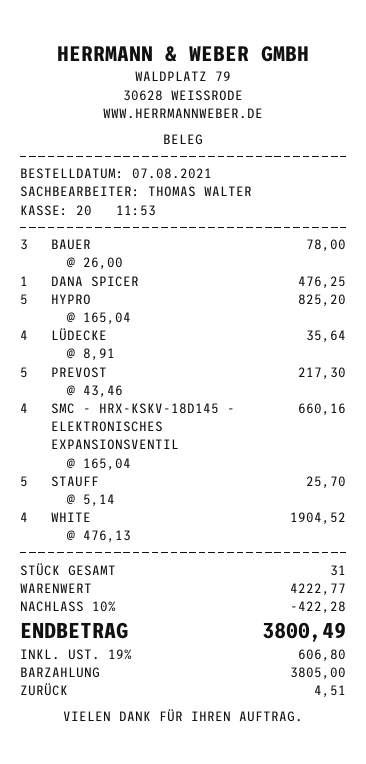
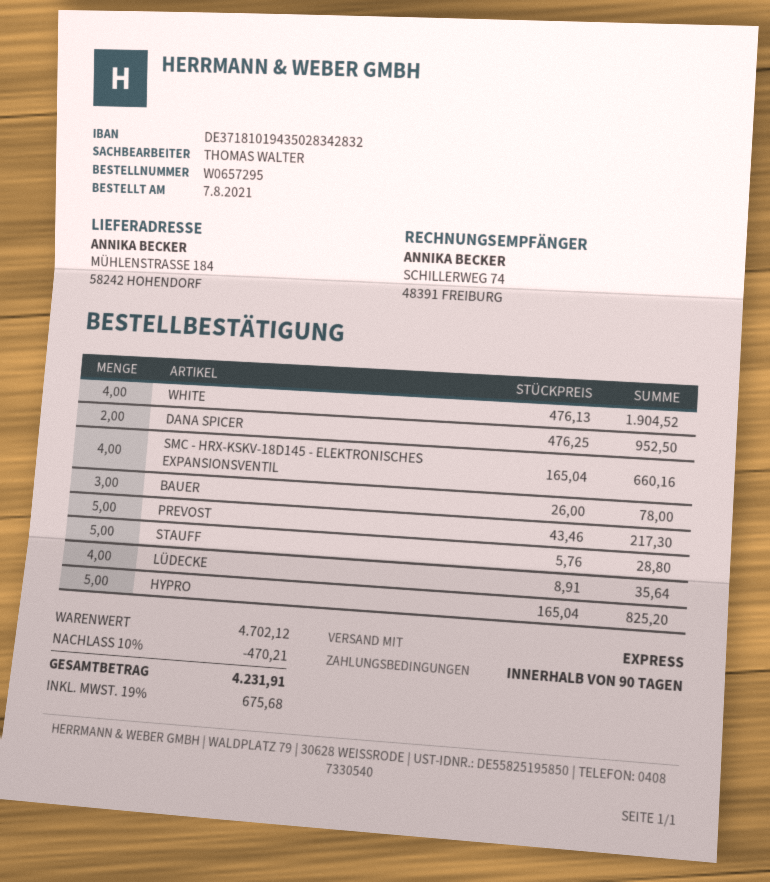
DANA SPICER: 1 x 476.25 = 476.25 -> 2 x 476.25 = 952.50
STAUFF: 5 x 5.14 = 25.70 -> 5 x 5.76 = 28.80
subtotal: 4222.77 -> 4702.12
discount: 10% = 422.28 -> 10% = 470.21
tax: 19% = 606.80 -> 19% = 675.68
total: 3800.49 -> 4231.91

